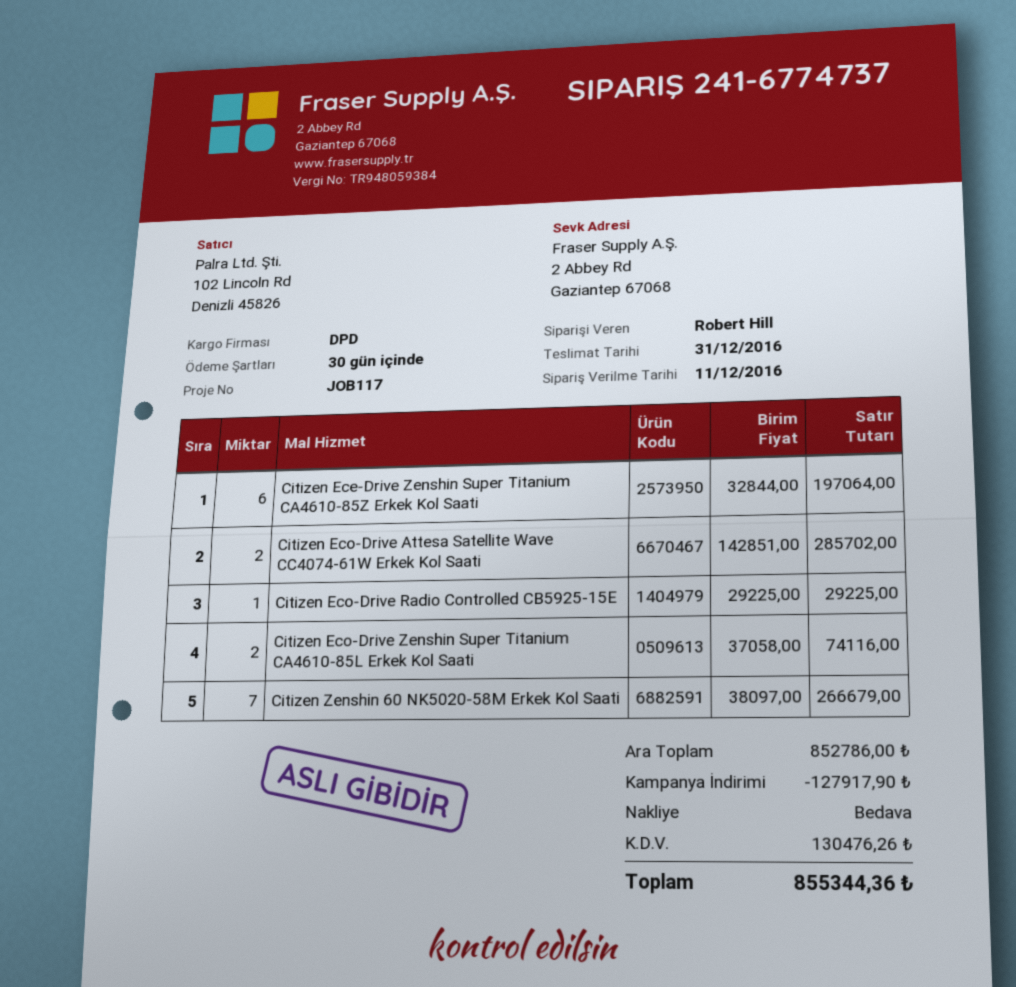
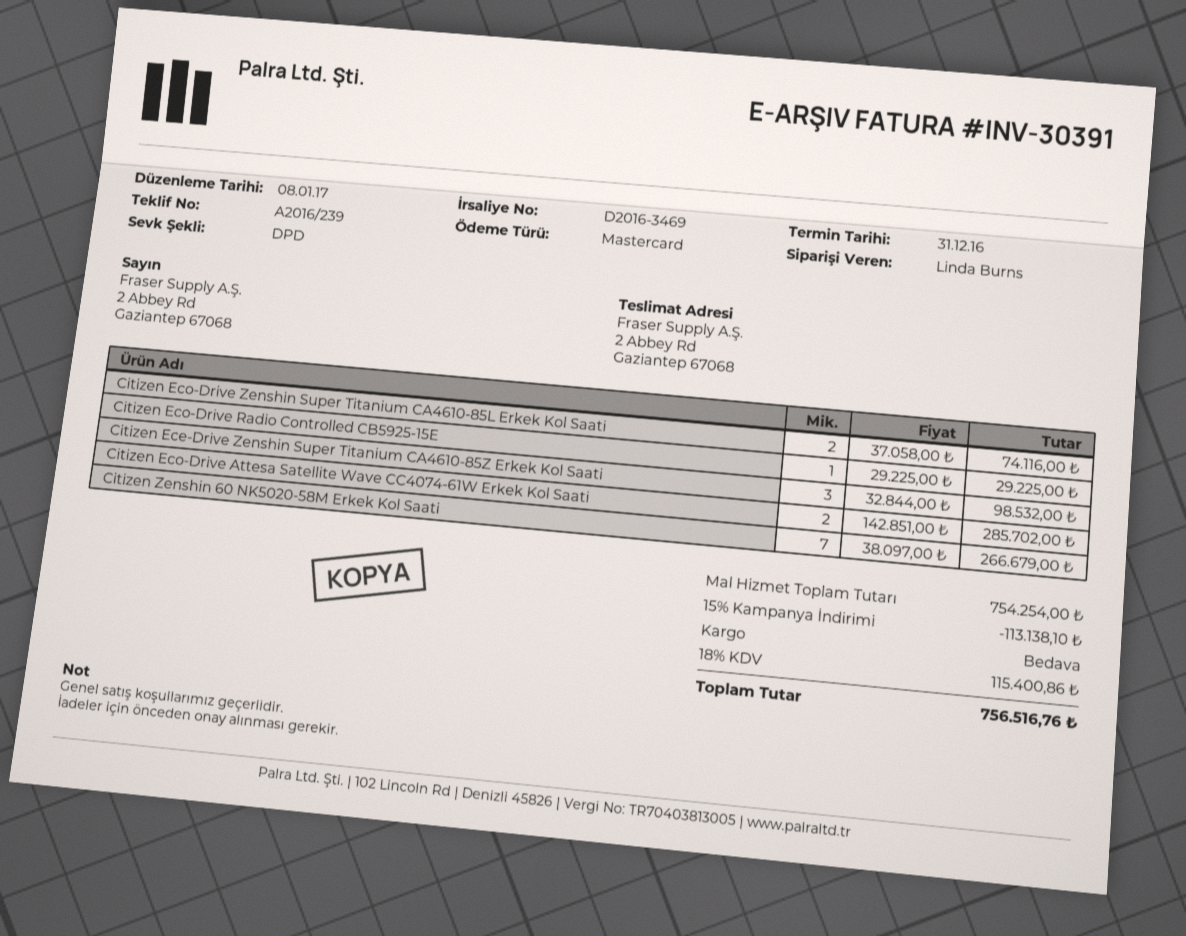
ordered by: Robert Hill -> Linda Burns
Citizen Ece-Drive Zenshin Super Titanium CA4610-85Z Erkek Kol Saati: 6 x 32844.00 = 197064.00 -> 3 x 32844.00 = 98532.00
subtotal: 852786.00 -> 754254.00
discount: 127917.90 -> 113138.10
tax: 130476.26 -> 115400.86
total: 855344.36 -> 756516.76

